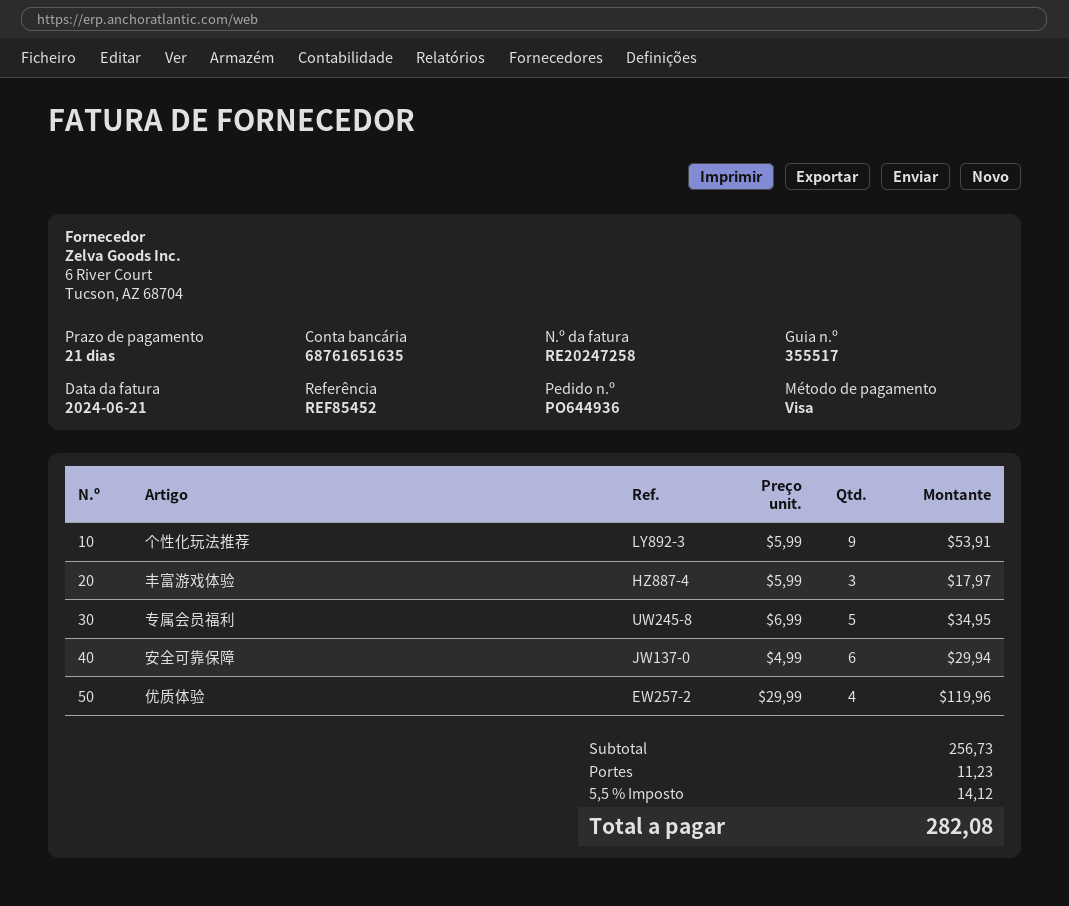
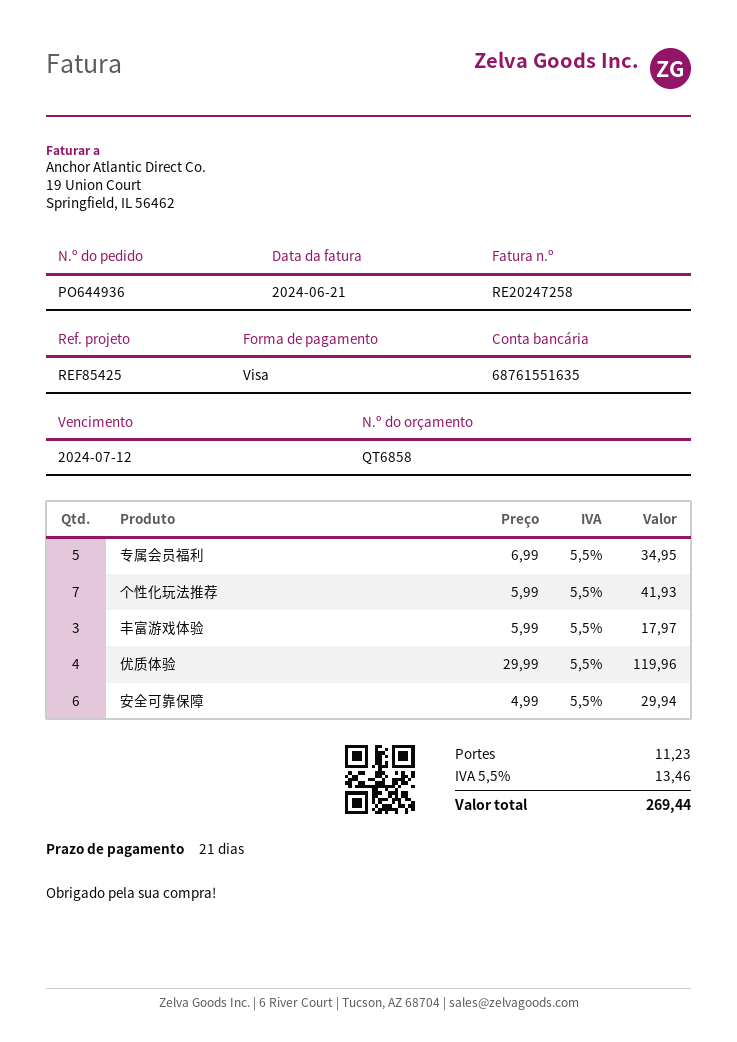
reference: REF85452 -> REF85425
bank account: 68761651635 -> 68761551635
个性化玩法推荐: 9 x 5.99 = 53.91 -> 7 x 5.99 = 41.93
tax: 5.5% = 14.12 -> 5.5% = 13.46
total: 282.08 -> 269.44

